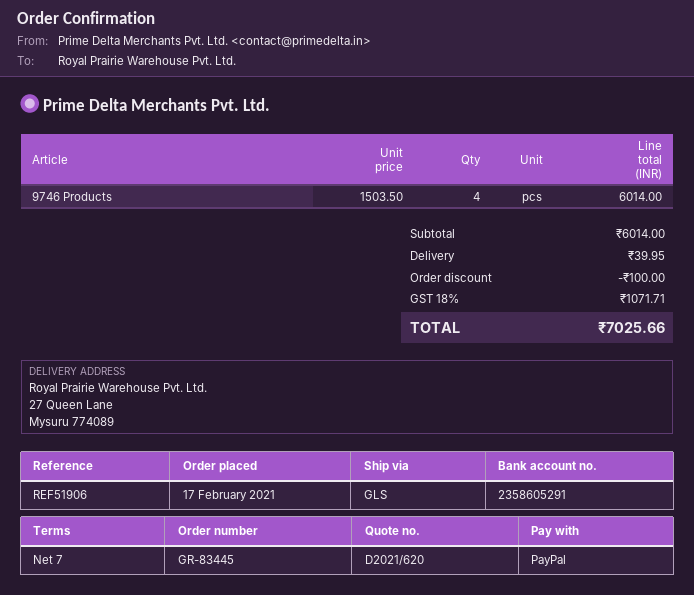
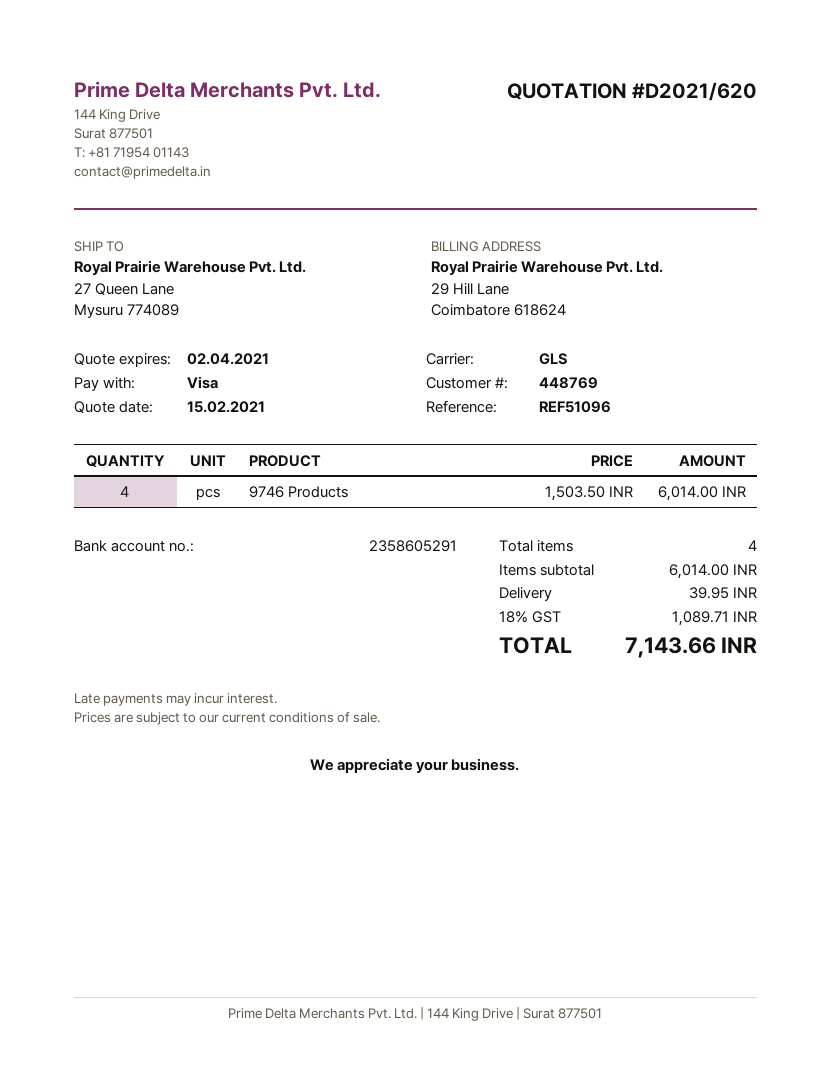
reference: REF51906 -> REF51096
payment method: PayPal -> Visa
discount: 100.00 -> none
tax: 18% = 1071.71 -> 18% = 1089.71
total: 7025.66 -> 7143.66

